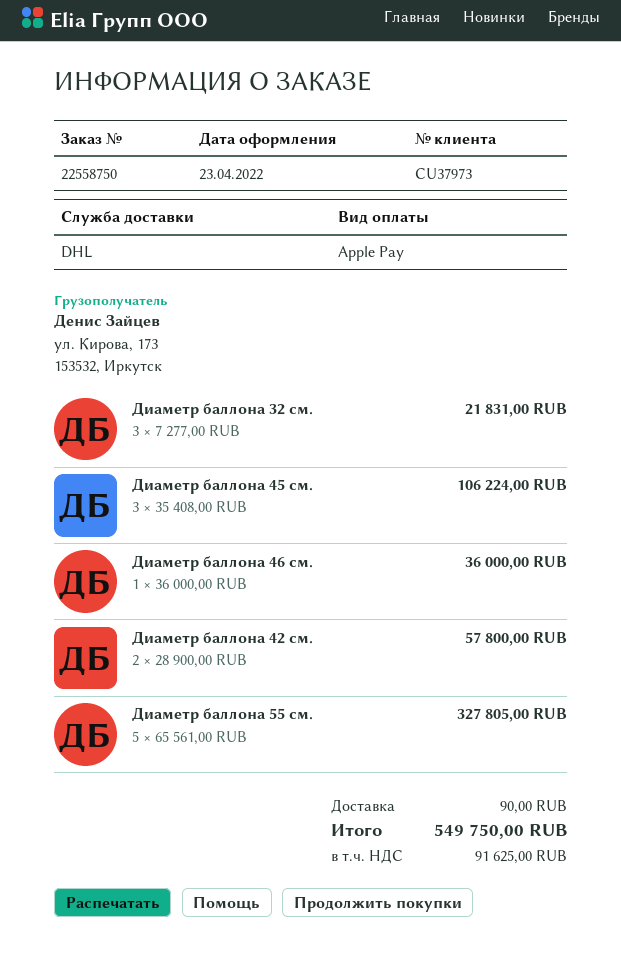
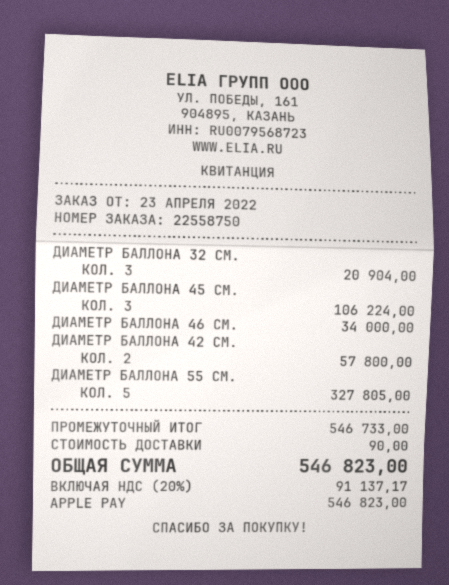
Диаметр баллона 32 см.: 3 for 21831.00 -> 3 for 20904.00
Диаметр баллона 46 см.: 1 for 36000.00 -> 1 for 34000.00
tax: 91625.00 -> 91137.17
total: 549750.00 -> 546823.00

